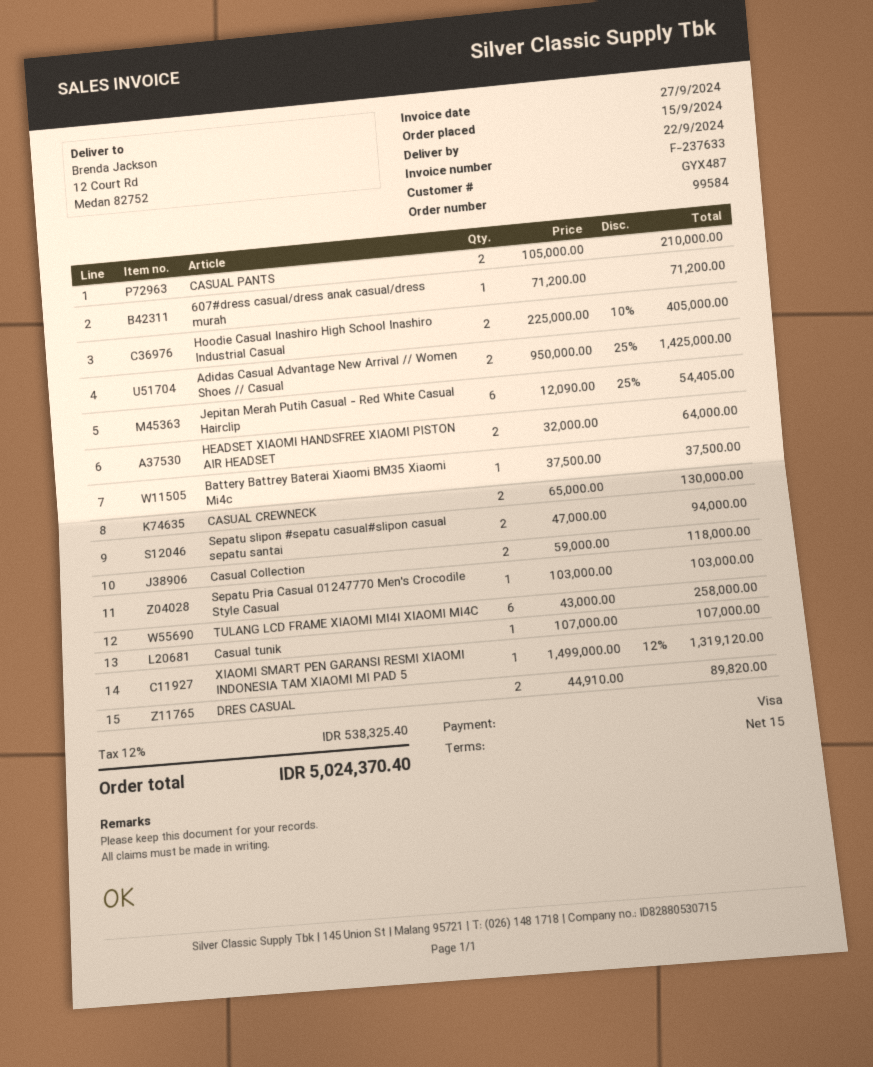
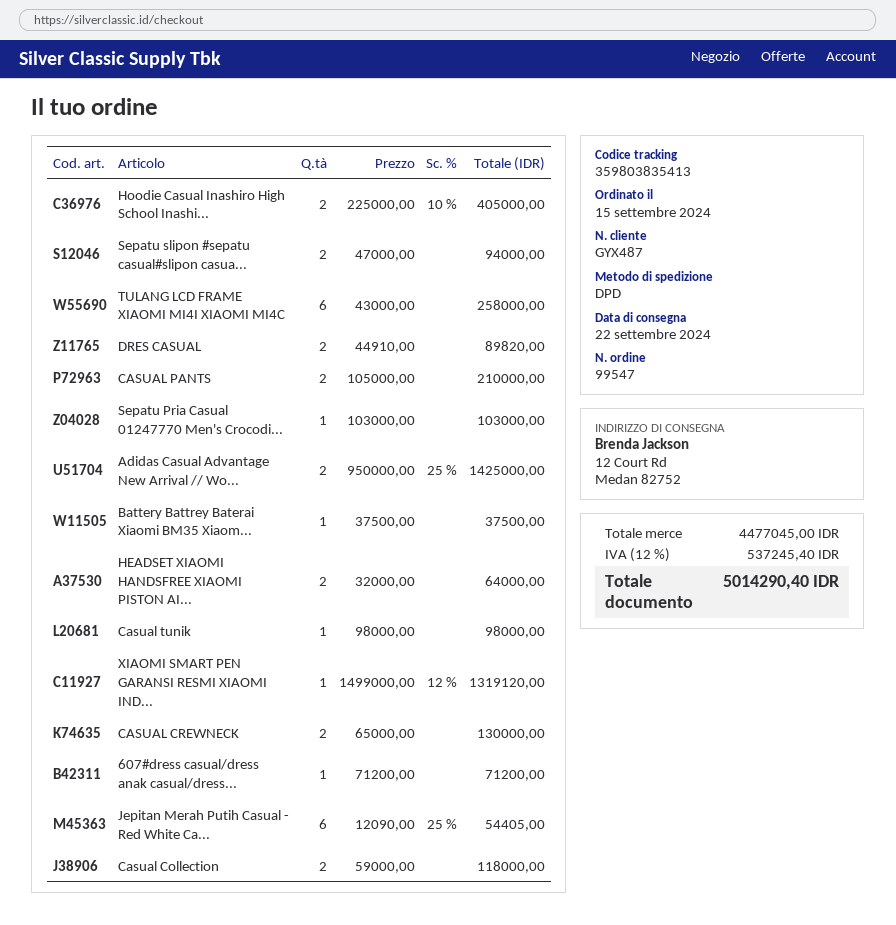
order number: 99584 -> 99547
Casual tunik: 1 x 107000.00 = 107000.00 -> 1 x 98000.00 = 98000.00
tax: 12% = 538325.40 -> 12% = 537245.40
total: 5024370.40 -> 5014290.40

